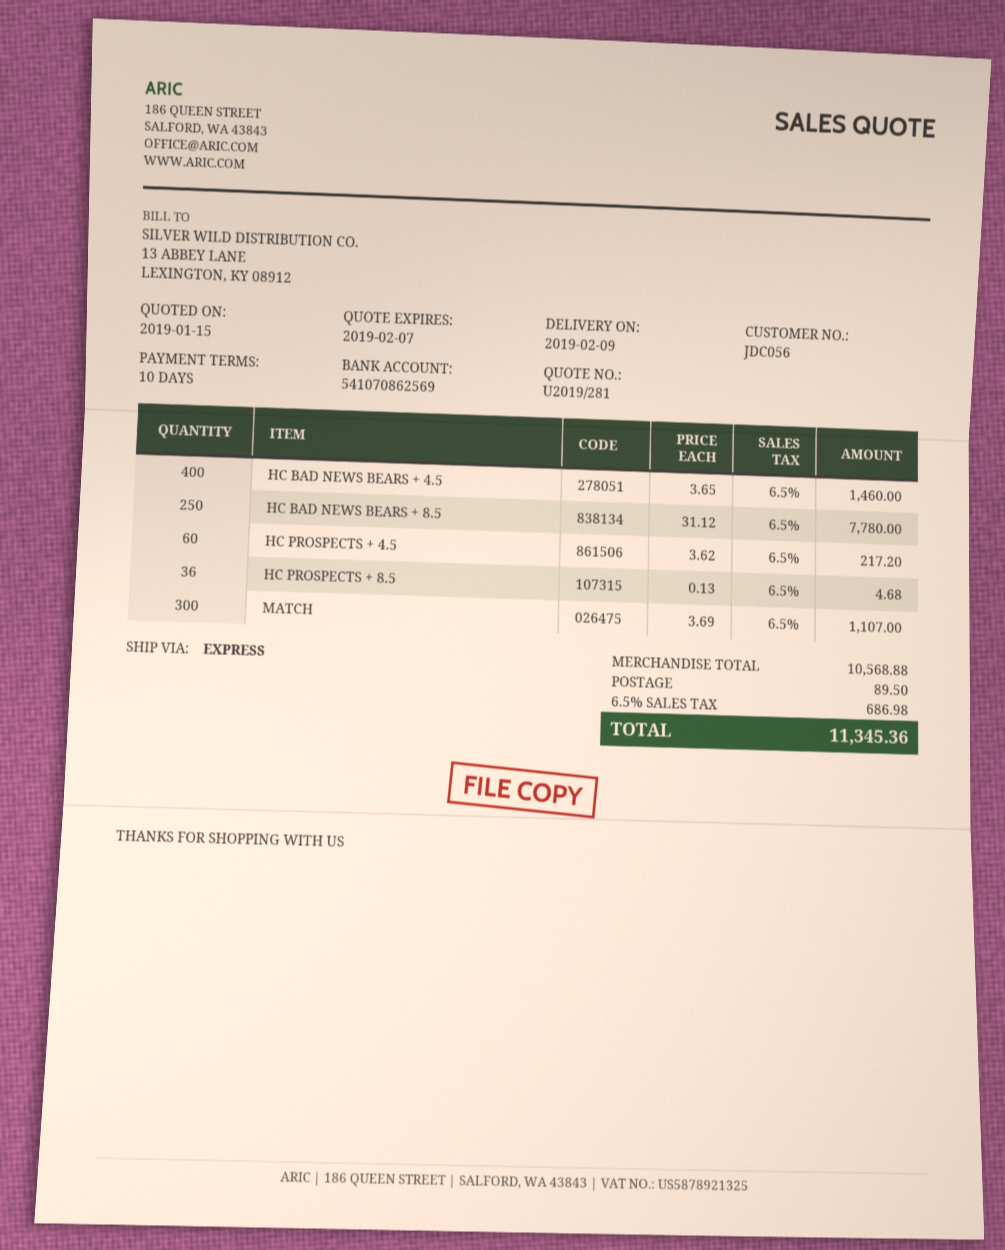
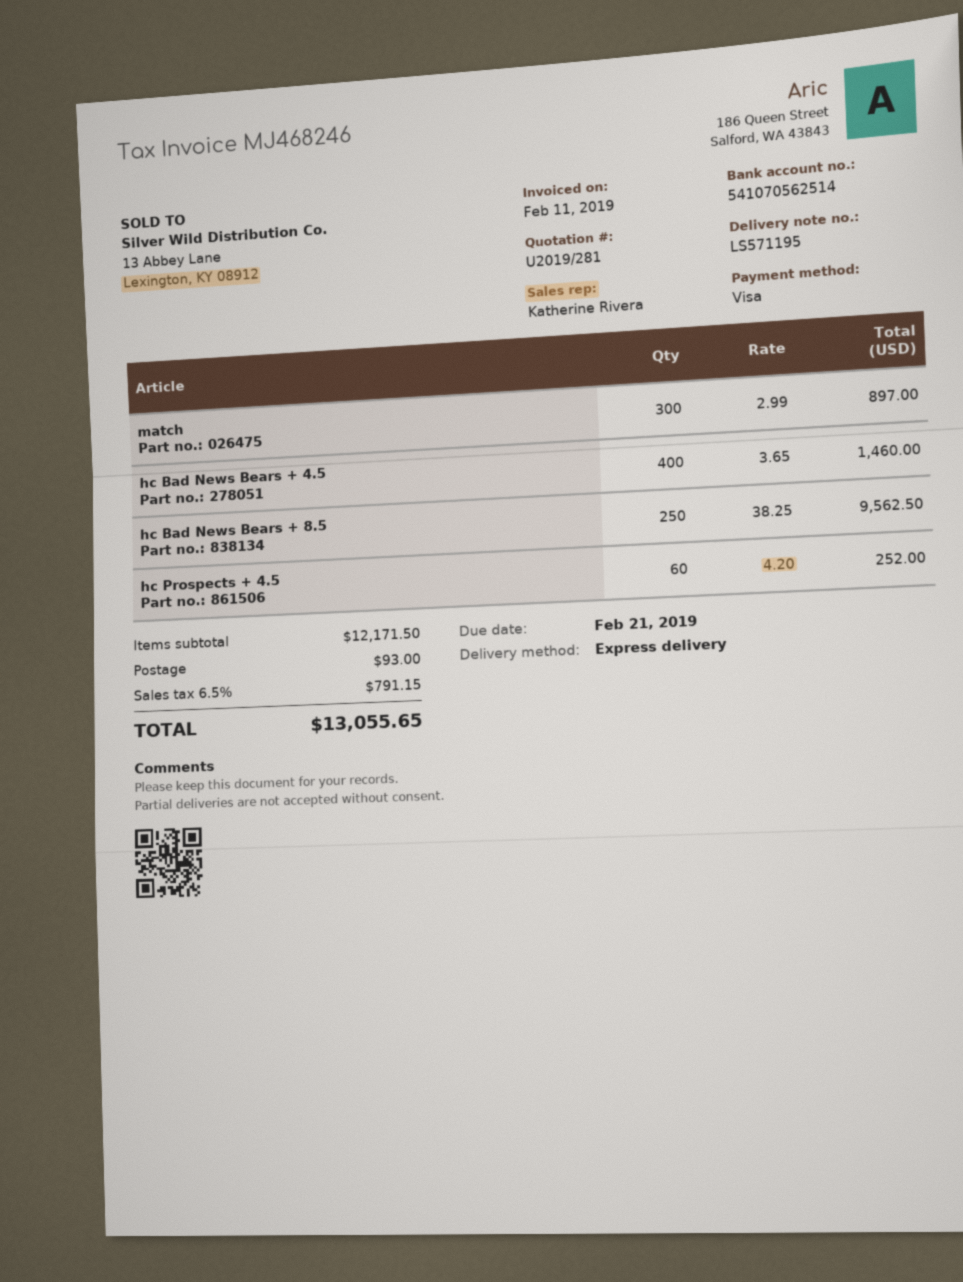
bank account: 541070862569 -> 541070562514
HC BAD NEWS BEARS + 8.5: 250 x 31.12 = 7780.00 -> 250 x 38.25 = 9562.50
HC PROSPECTS + 4.5: 60 x 3.62 = 217.20 -> 60 x 4.20 = 252.00
HC PROSPECTS + 8.5: 36 x 0.13 = 4.68 -> none
MATCH: 300 x 3.69 = 1107.00 -> 300 x 2.99 = 897.00
subtotal: 10568.88 -> 12171.50
shipping: 89.50 -> 93.00
tax: 6.5% = 686.98 -> 6.5% = 791.15
total: 11345.36 -> 13055.65

